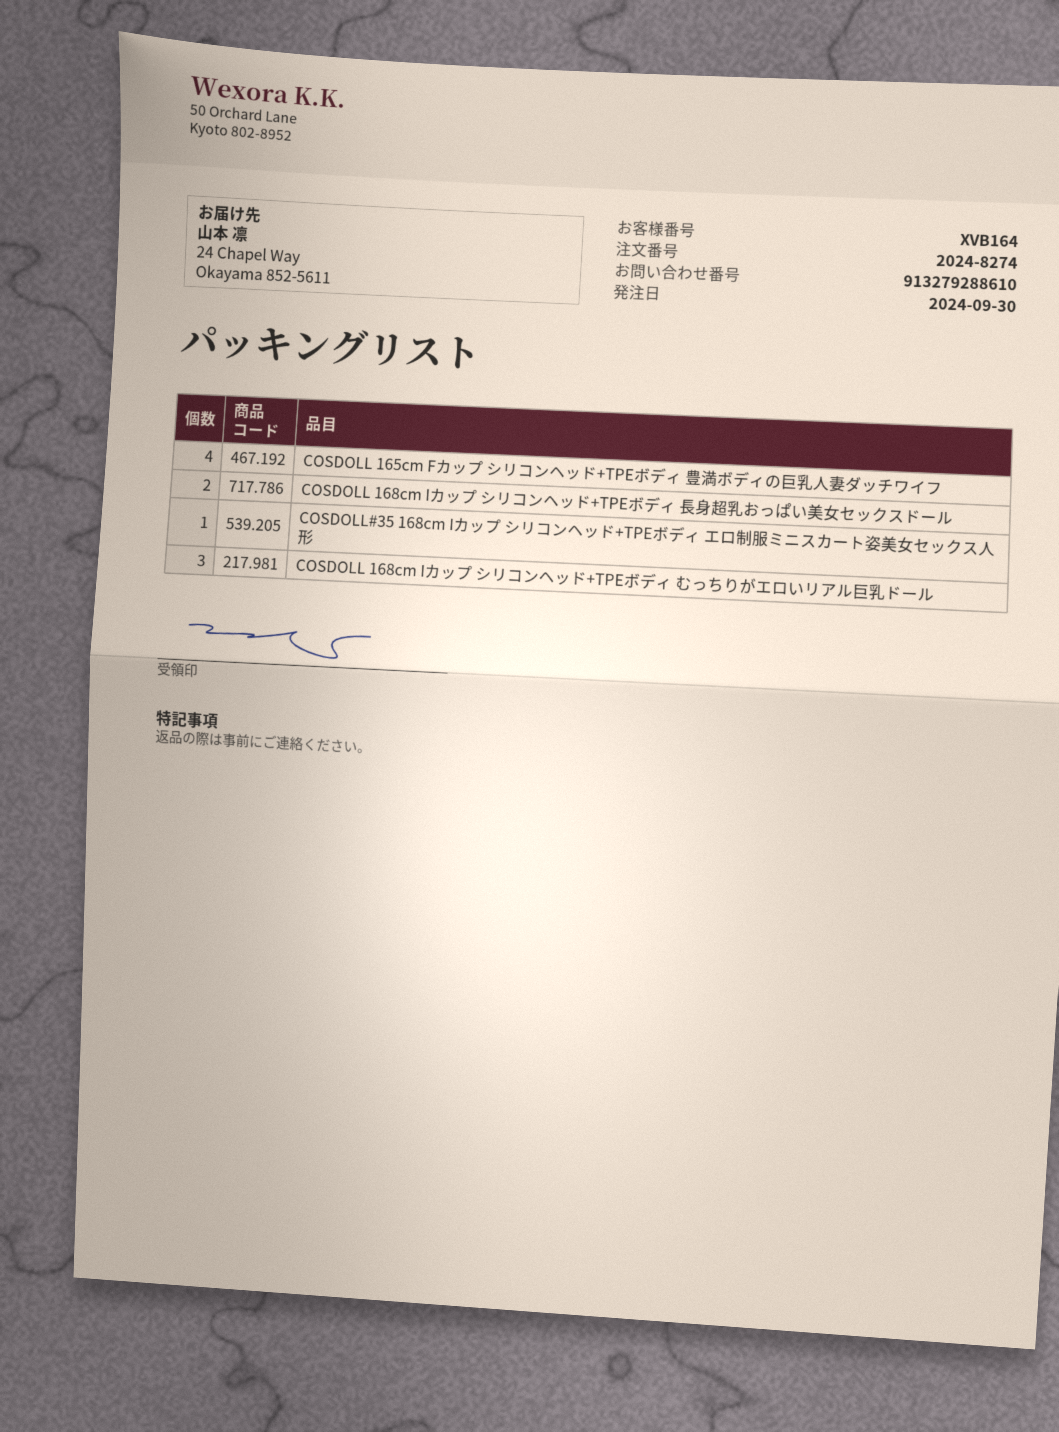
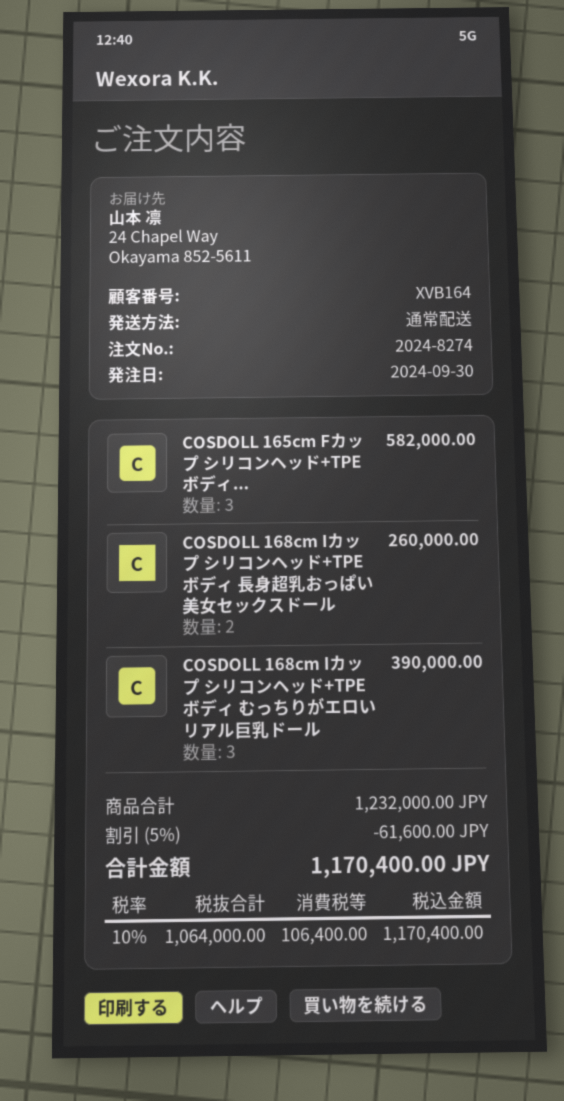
COSDOLL 165cm Fカップ シリコンヘッド+TPEボディ 豊満ボディの巨乳人妻ダッチワイフ: 4 -> 3
COSDOLL#35 168cm Iカップ シリコンヘッド+TPEボディ エロ制服ミニスカート姿美女セックス人形: 1 -> none

